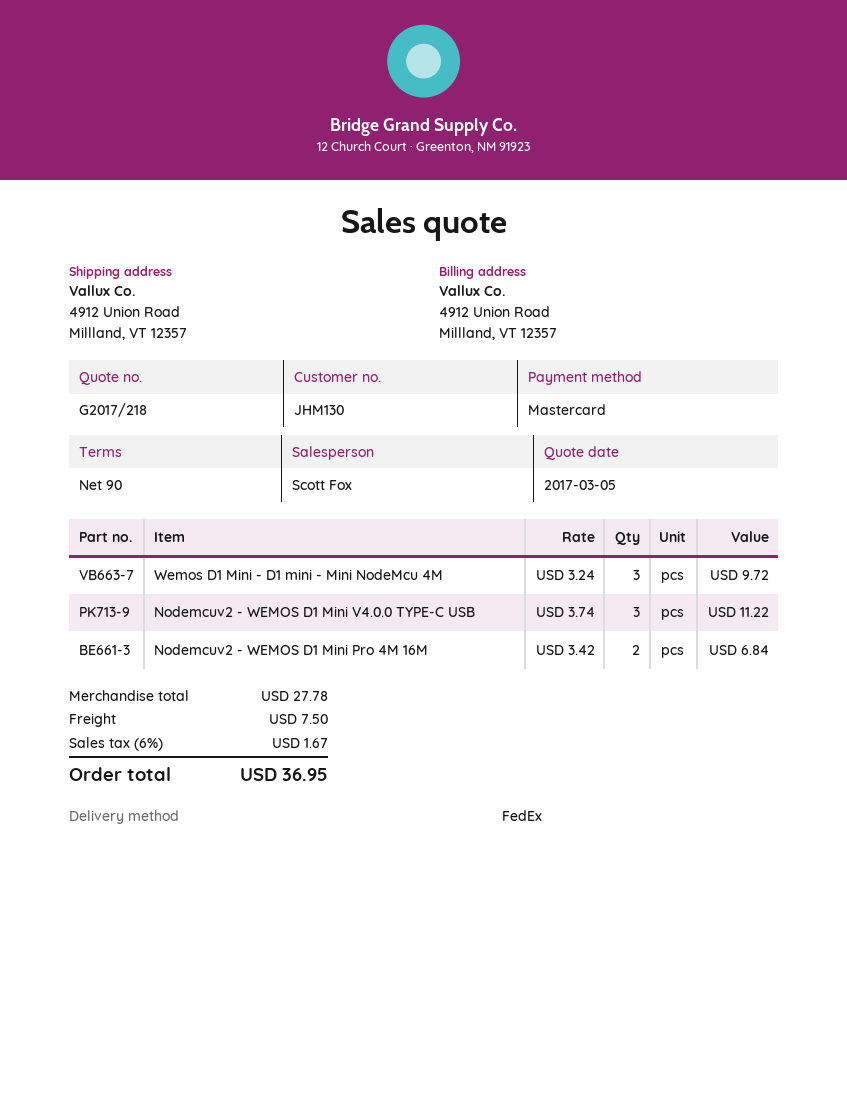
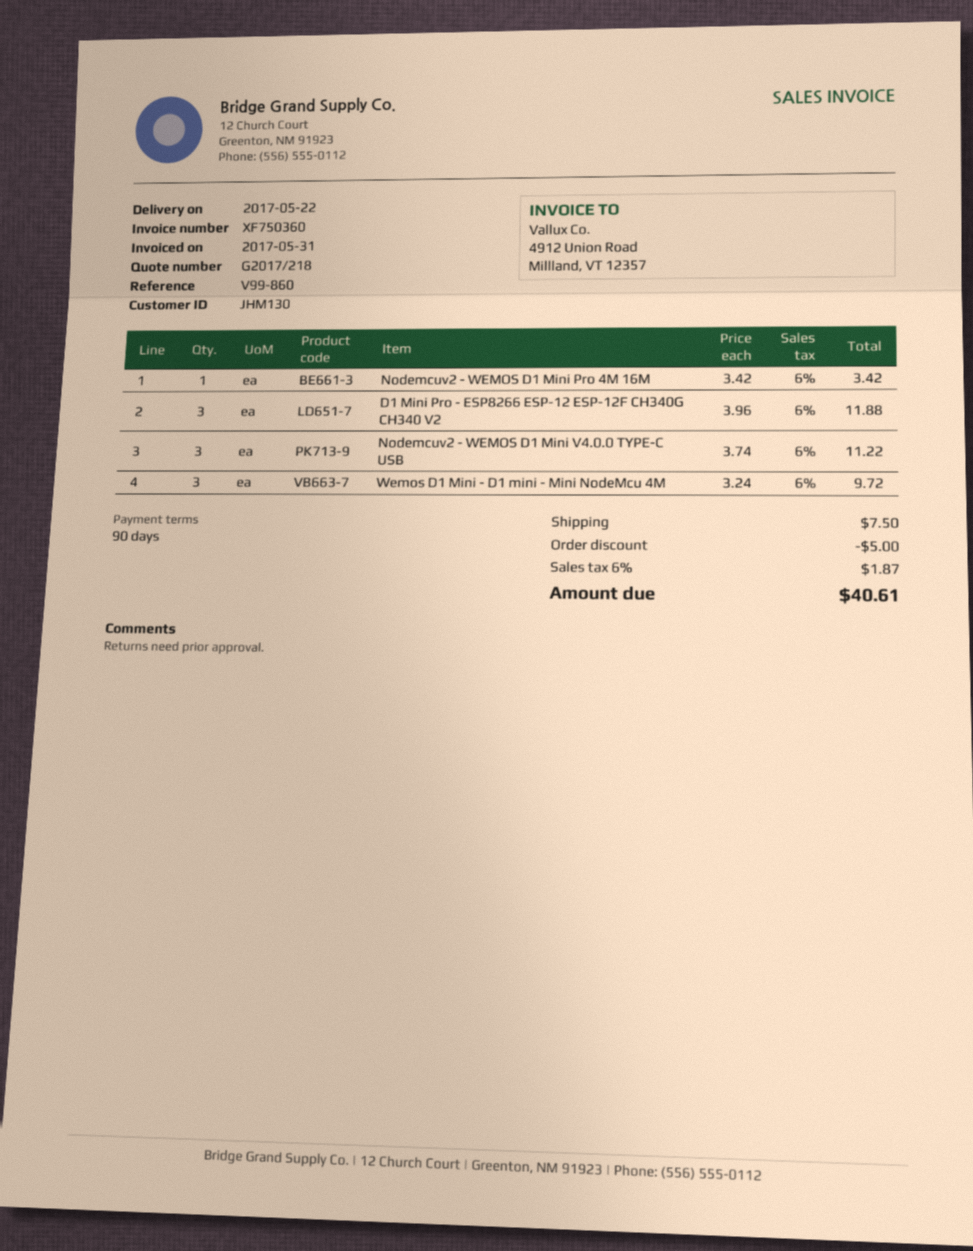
Nodemcuv2 - WEMOS D1 Mini Pro 4M 16M: 2 x 3.42 = 6.84 -> 1 x 3.42 = 3.42
D1 Mini Pro - ESP8266 ESP-12 ESP-12F CH340G CH340 V2: none -> 3 x 3.96 = 11.88
discount: none -> 5.00
tax: 6% = 1.67 -> 6% = 1.87
total: 36.95 -> 40.61

